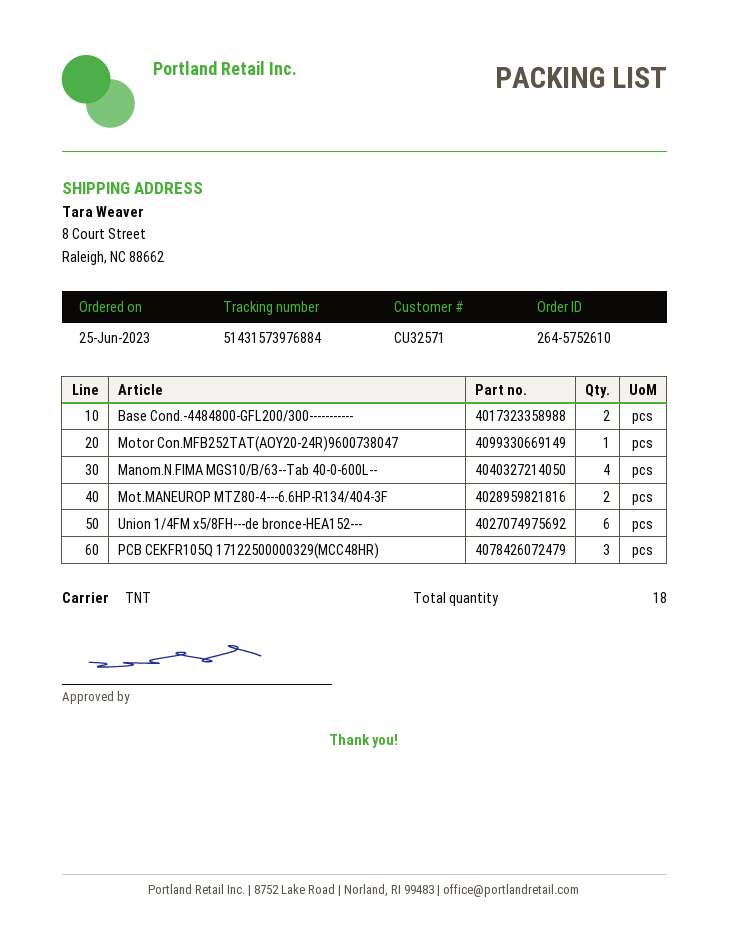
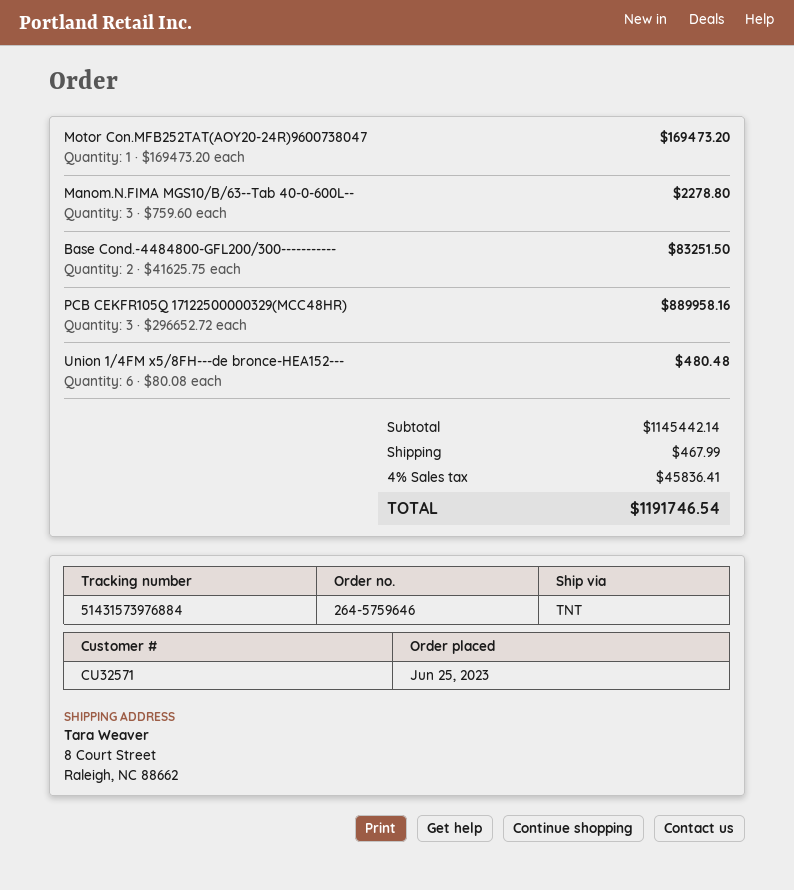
order number: 264-5752610 -> 264-5759646
Manom.N.FIMA MGS10/B/63--Tab 40-0-600L--: 4 -> 3
Mot.MANEUROP MTZ80-4---6.6HP-R134/404-3F: 2 -> none

